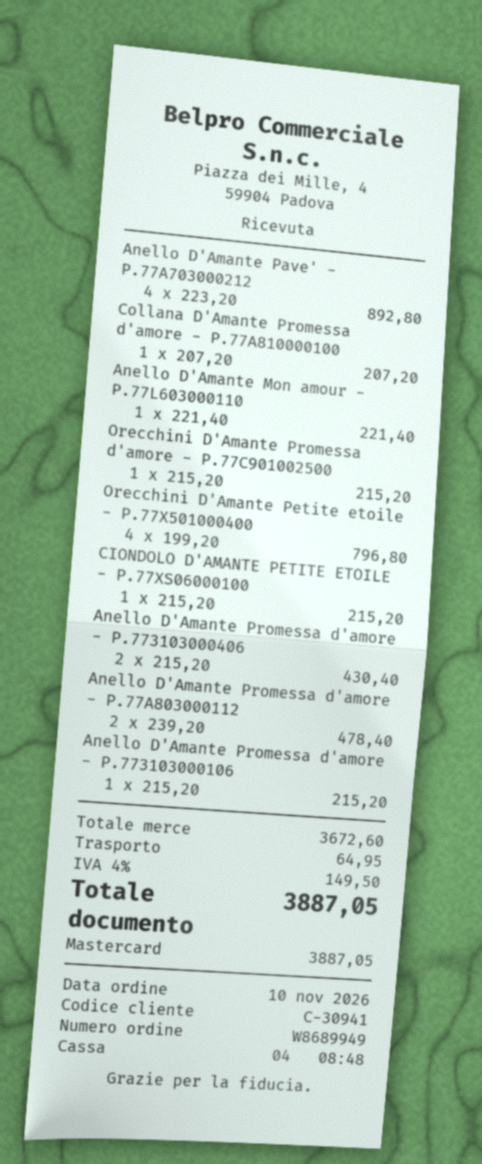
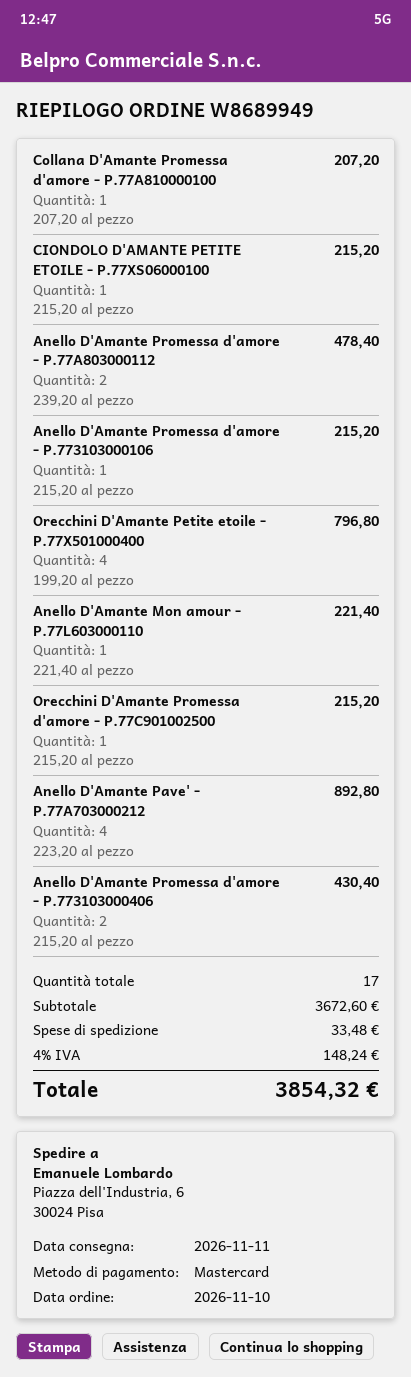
shipping: 64.95 -> 33.48
tax: 4% = 149.50 -> 4% = 148.24
total: 3887.05 -> 3854.32

